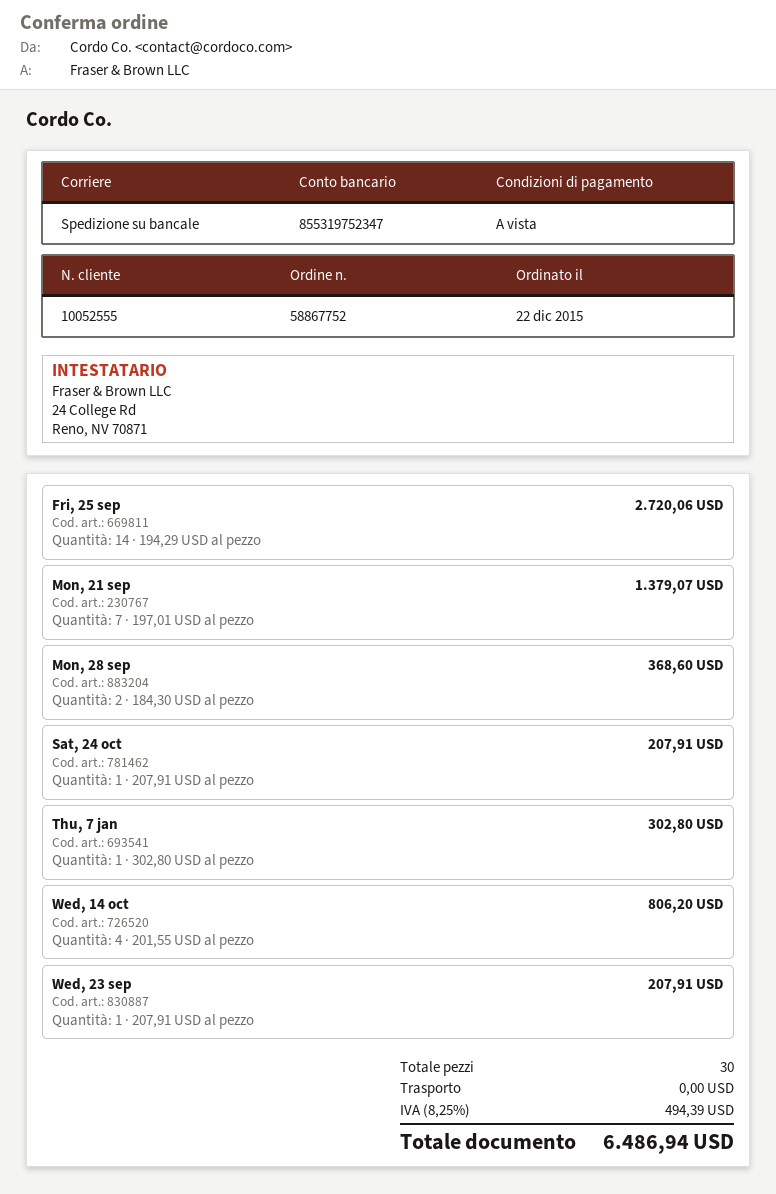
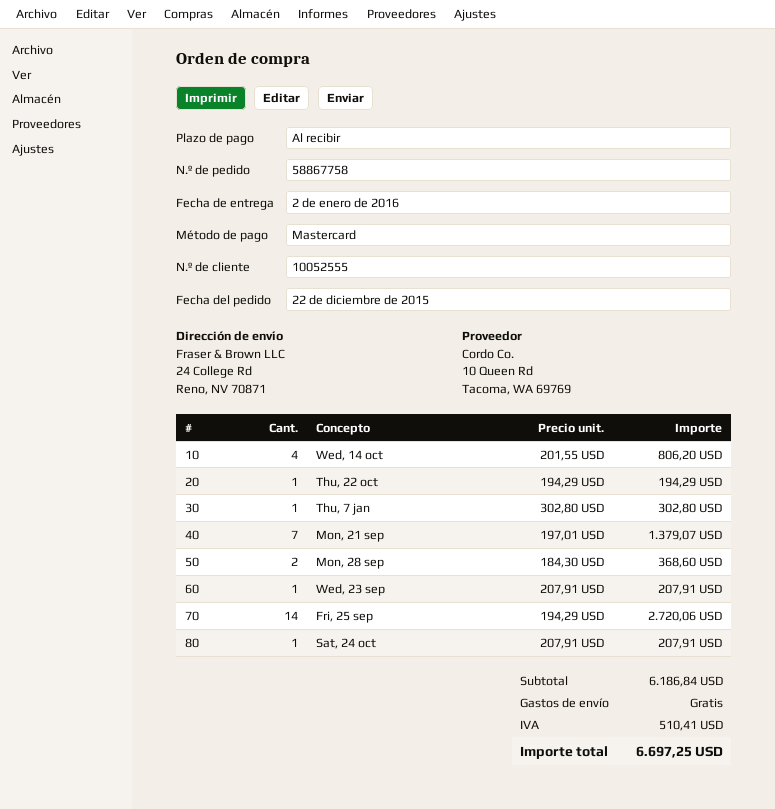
order number: 58867752 -> 58867758
Thu, 22 oct: none -> 1 x 194.29 = 194.29
tax: 494.39 -> 510.41
total: 6486.94 -> 6697.25

